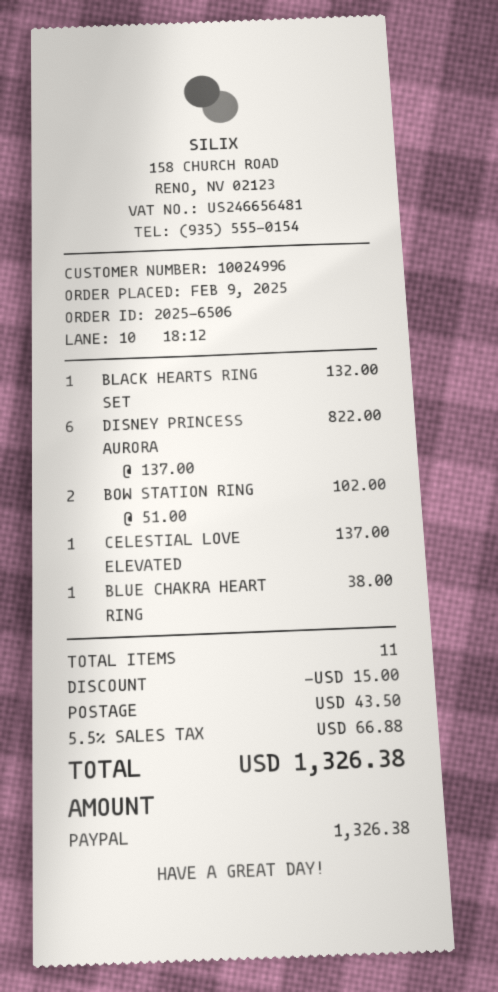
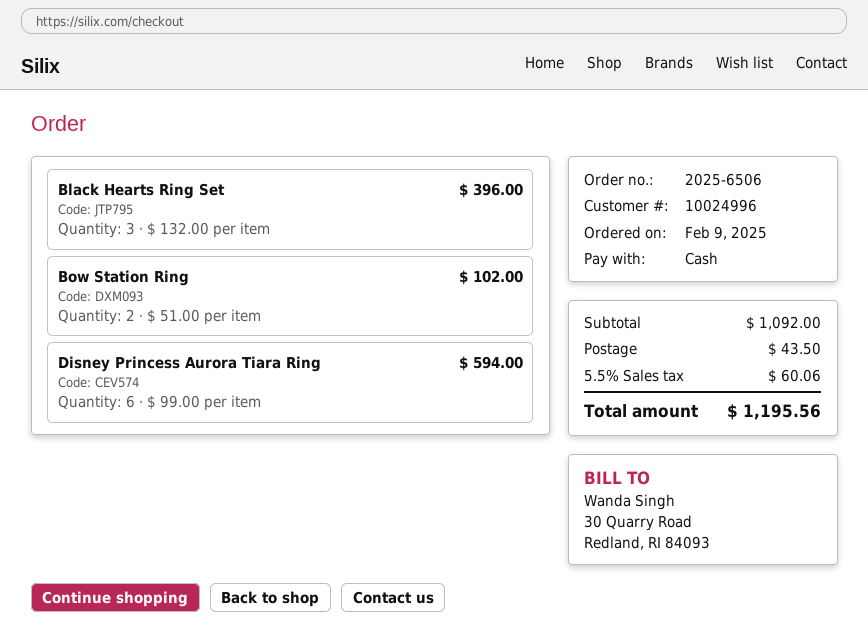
payment method: PayPal -> cash
BLACK HEARTS RING SET: 1 x 132.00 = 132.00 -> 3 x 132.00 = 396.00
DISNEY PRINCESS AURORA: 6 x 137.00 = 822.00 -> 6 x 99.00 = 594.00
CELESTIAL LOVE ELEVATED: 1 x 137.00 = 137.00 -> none
BLUE CHAKRA HEART RING: 1 x 38.00 = 38.00 -> none
discount: 15.00 -> none
tax: 5.5% = 66.88 -> 5.5% = 60.06
total: 1326.38 -> 1195.56

